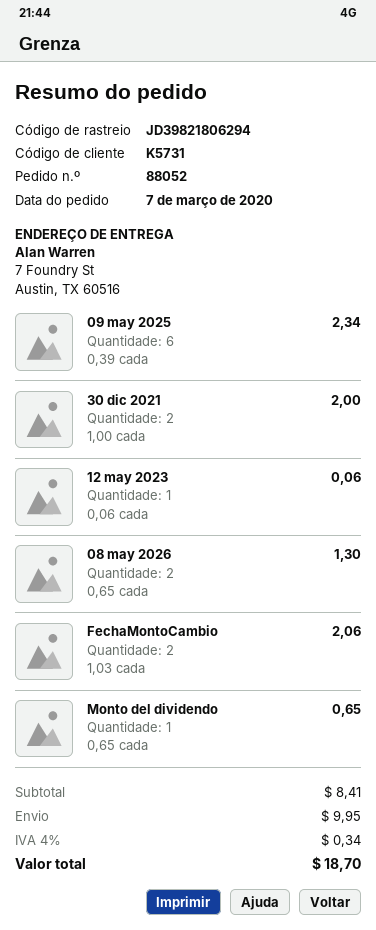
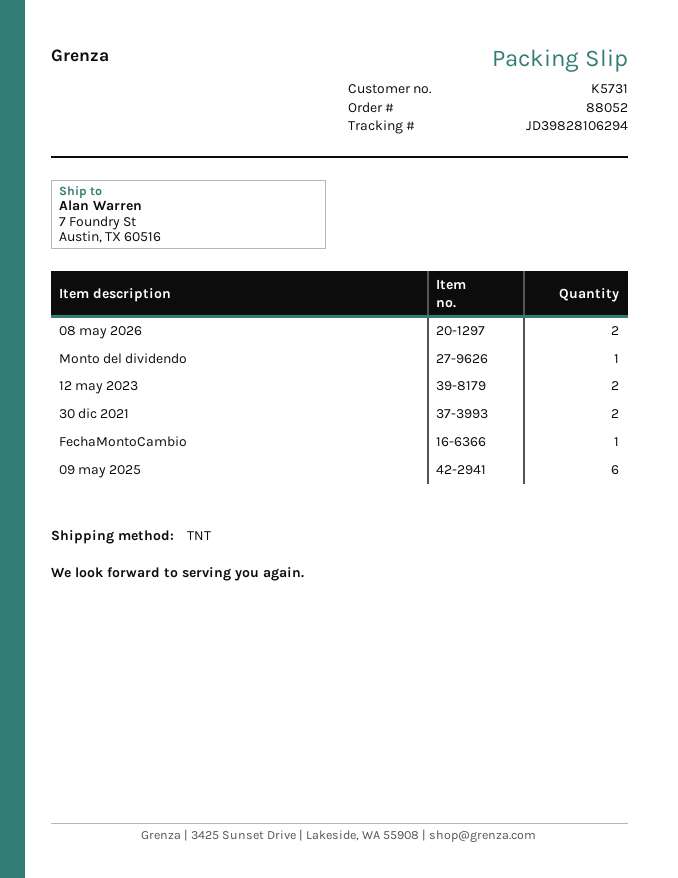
tracking number: JD39821806294 -> JD39828106294
12 may 2023: 1 -> 2
FechaMontoCambio: 2 -> 1

